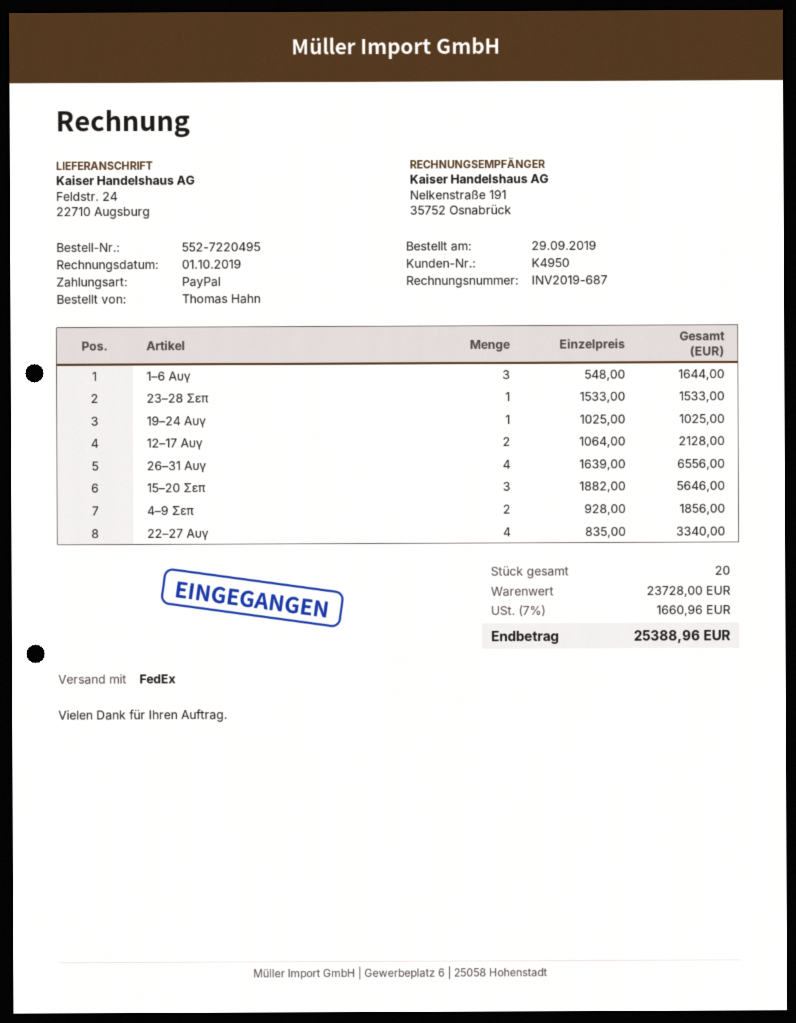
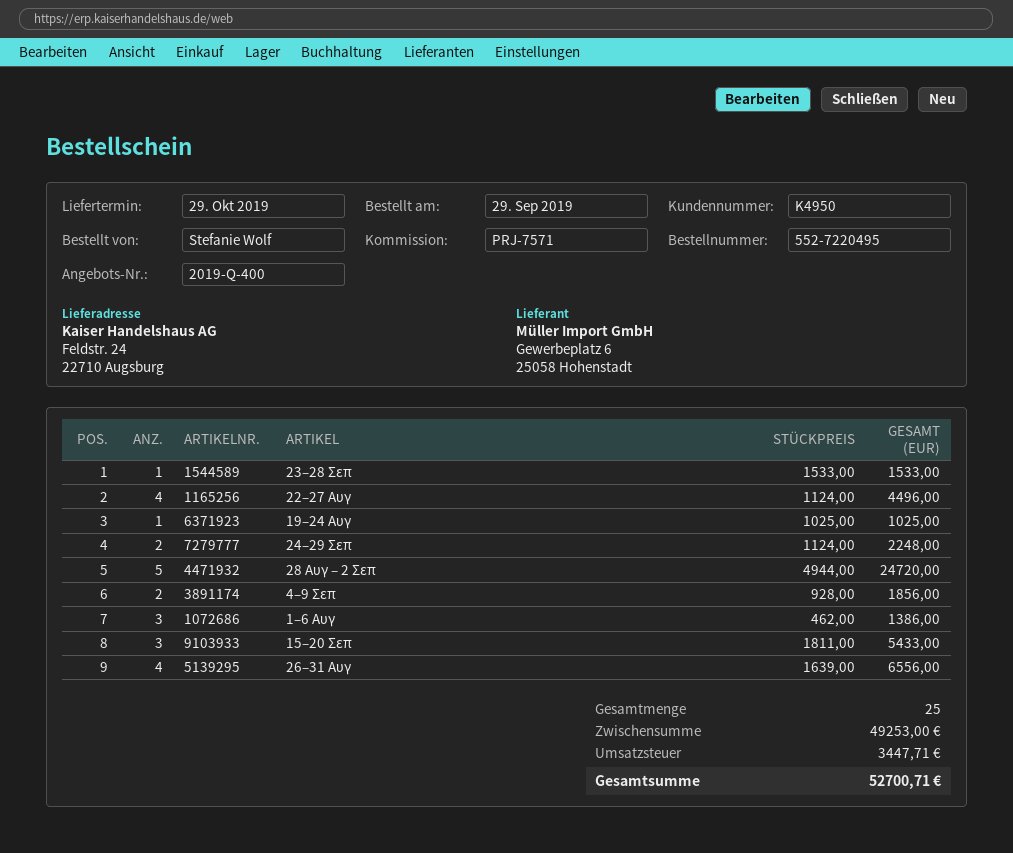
ordered by: Thomas Hahn -> Stefanie Wolf
1–6 Αυγ: 3 x 548.00 = 1644.00 -> 3 x 462.00 = 1386.00
12–17 Αυγ: 2 x 1064.00 = 2128.00 -> none
15–20 Σεπ: 3 x 1882.00 = 5646.00 -> 3 x 1811.00 = 5433.00
22–27 Αυγ: 4 x 835.00 = 3340.00 -> 4 x 1124.00 = 4496.00
24–29 Σεπ: none -> 2 x 1124.00 = 2248.00
28 Αυγ – 2 Σεπ: none -> 5 x 4944.00 = 24720.00
total quantity: 20 -> 25
subtotal: 23728.00 -> 49253.00
tax: 1660.96 -> 3447.71
total: 25388.96 -> 52700.71

